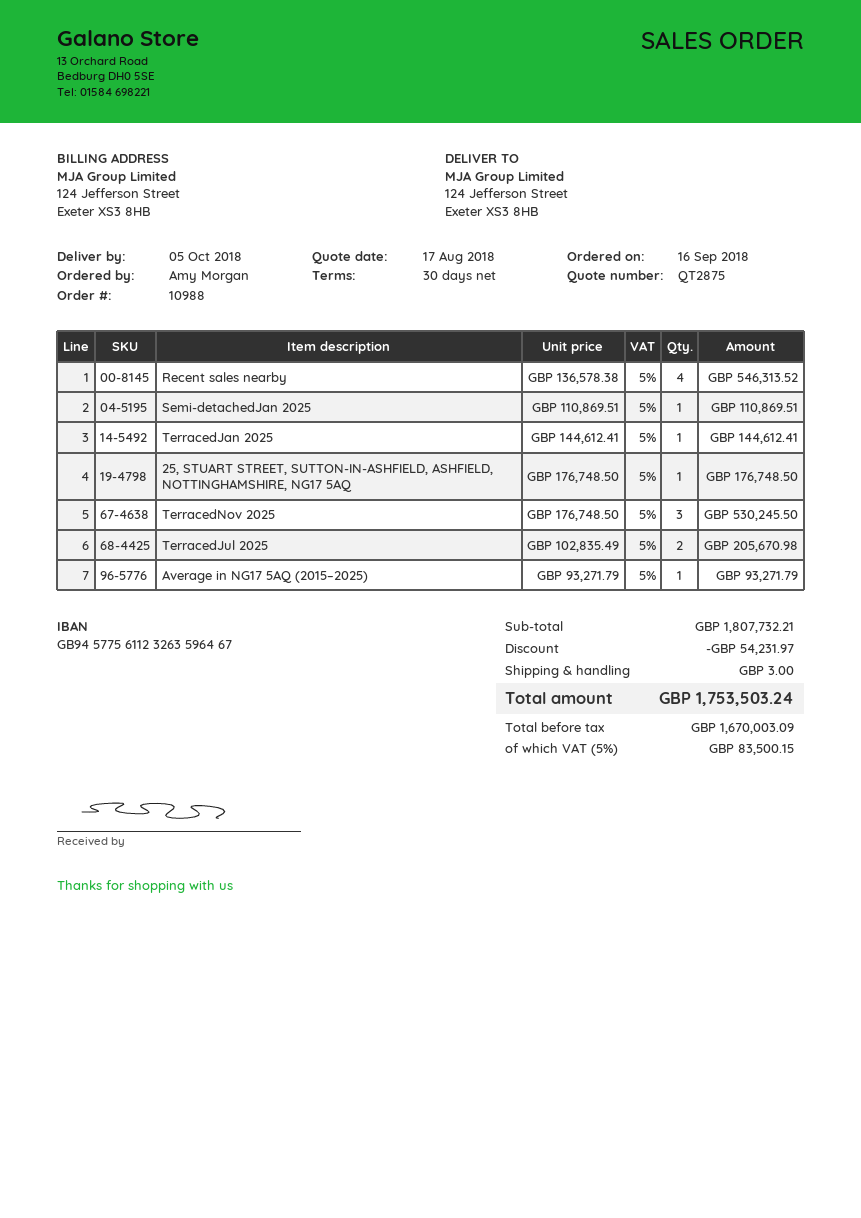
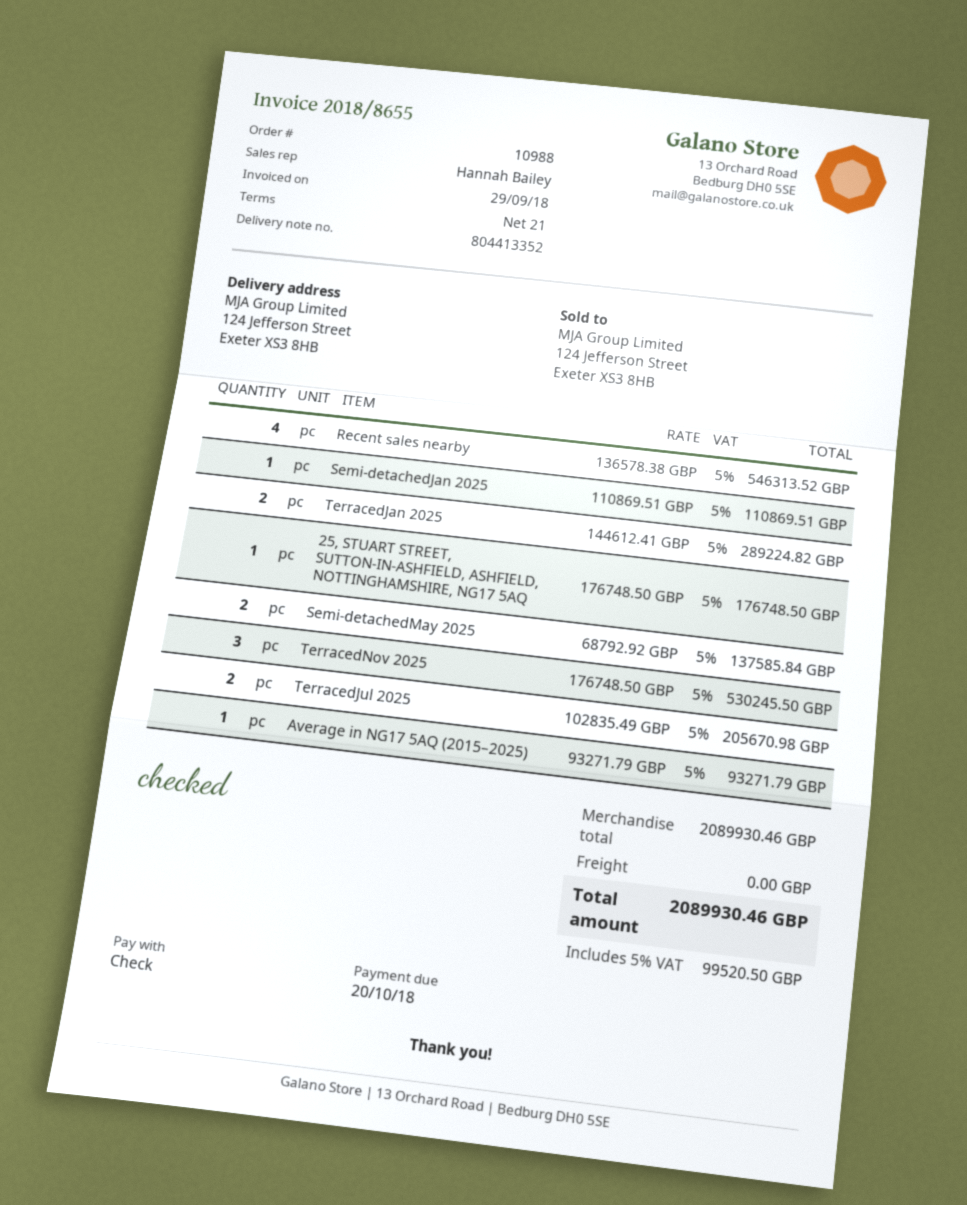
payment terms: 30 days -> 21 days
TerracedJan 2025: 1 x 144612.41 = 144612.41 -> 2 x 144612.41 = 289224.82
Semi-detachedMay 2025: none -> 2 x 68792.92 = 137585.84
subtotal: 1807732.21 -> 2089930.46
discount: 54231.97 -> none
shipping: 3.00 -> 0.00
tax: 5% = 83500.15 -> 5% = 99520.50
total: 1753503.24 -> 2089930.46

